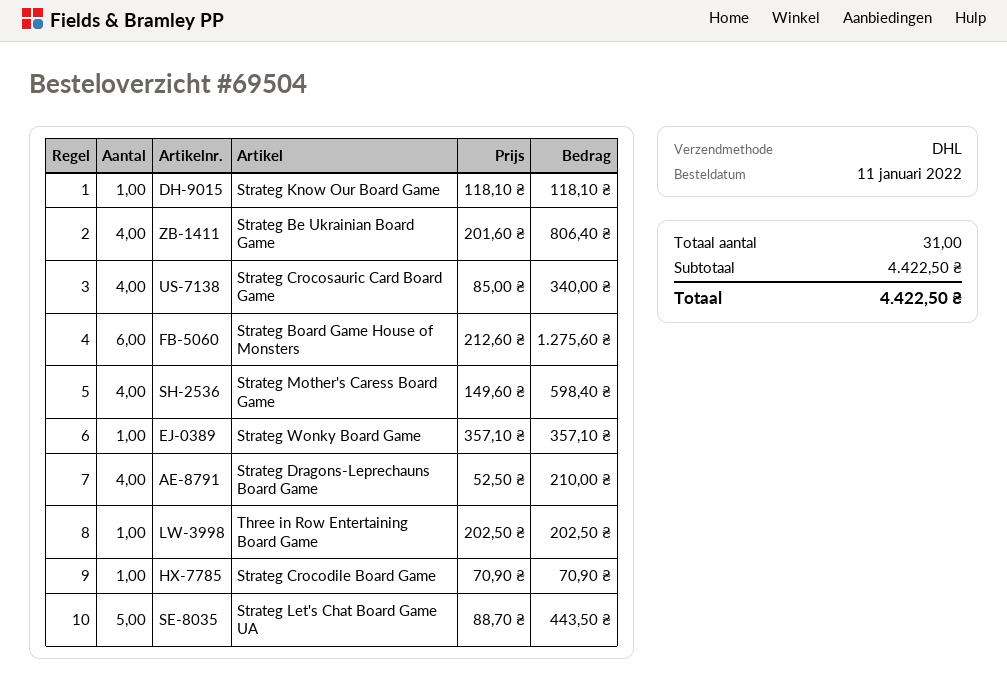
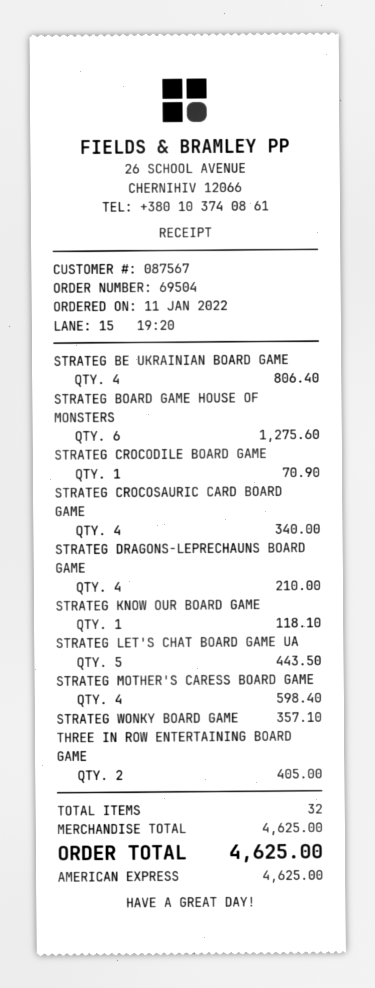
Three in Row Entertaining Board Game: 1 for 202.50 -> 2 for 405.00
total quantity: 31 -> 32
subtotal: 4422.50 -> 4625.00
total: 4422.50 -> 4625.00

